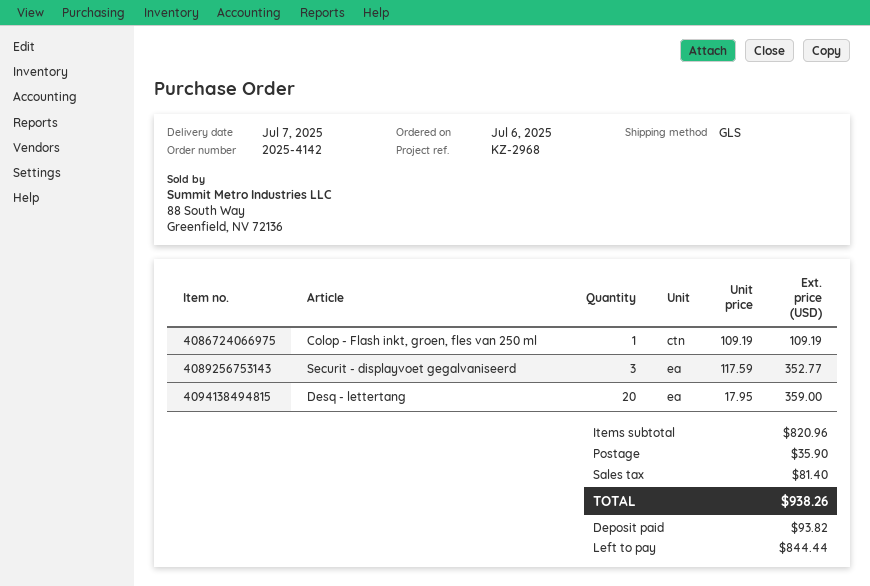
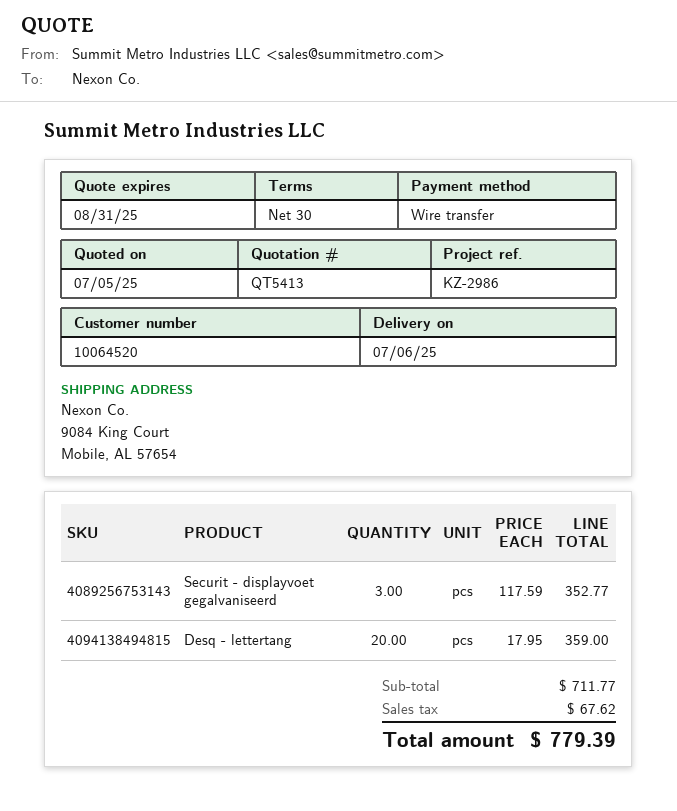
delivery date: 2025-07-07 -> 2025-07-06
reference: KZ-2968 -> KZ-2986
Colop - Flash inkt, groen, fles van 250 ml: 1 x 109.19 = 109.19 -> none
subtotal: 820.96 -> 711.77
shipping: 35.90 -> none
tax: 81.40 -> 67.62
total: 938.26 -> 779.39

